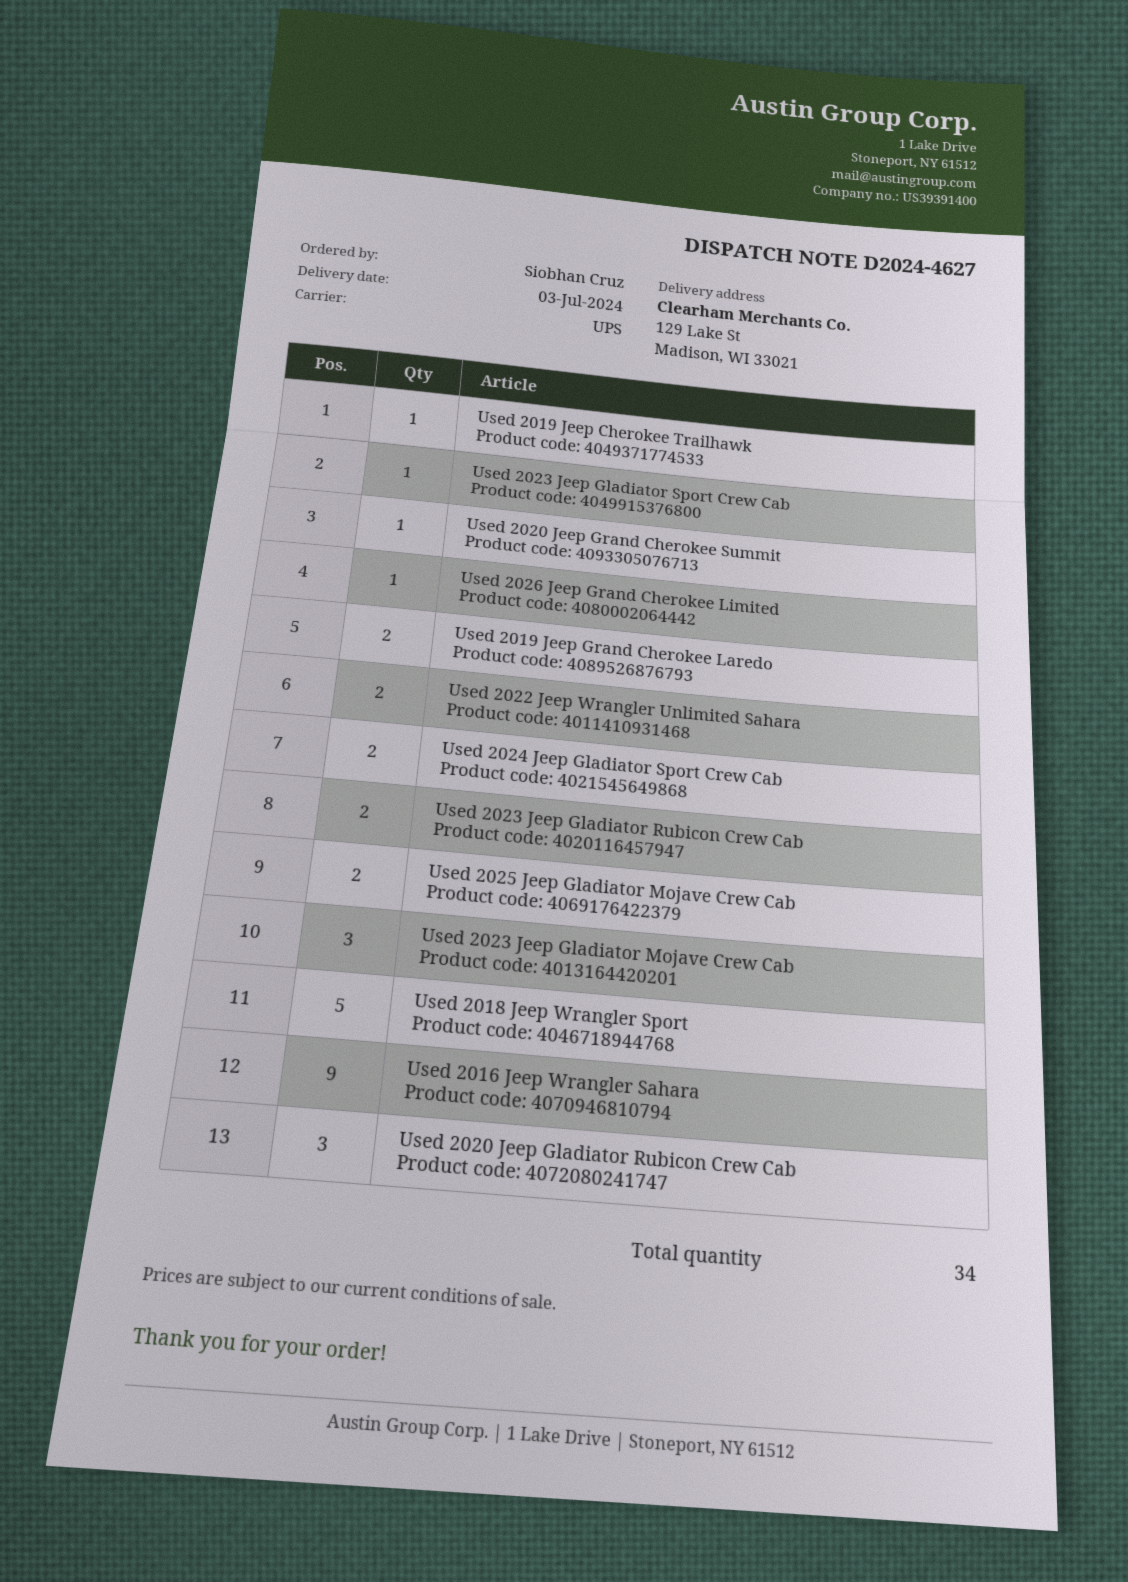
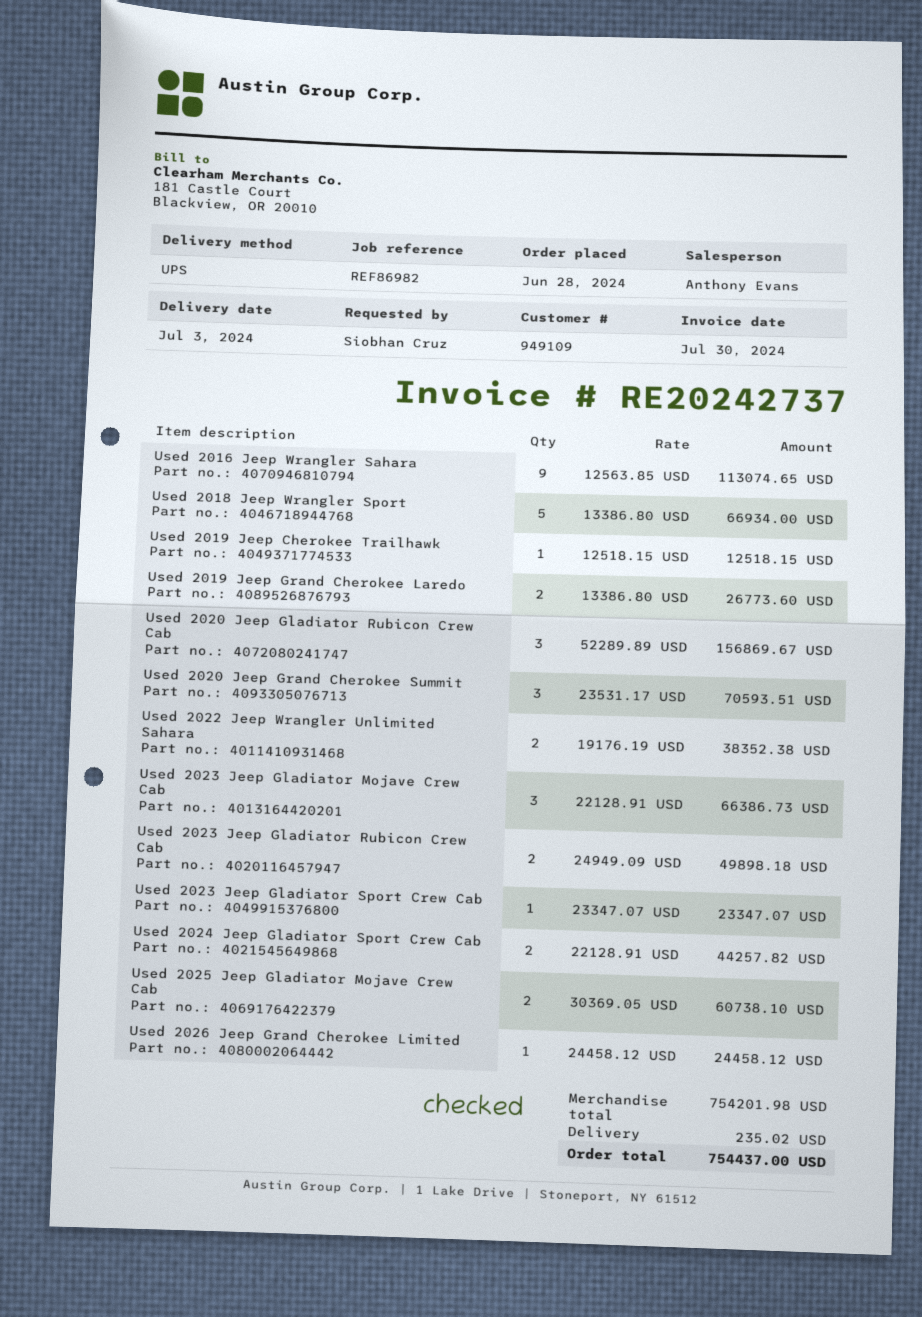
Used 2020 Jeep Grand Cherokee Summit: 1 -> 3

